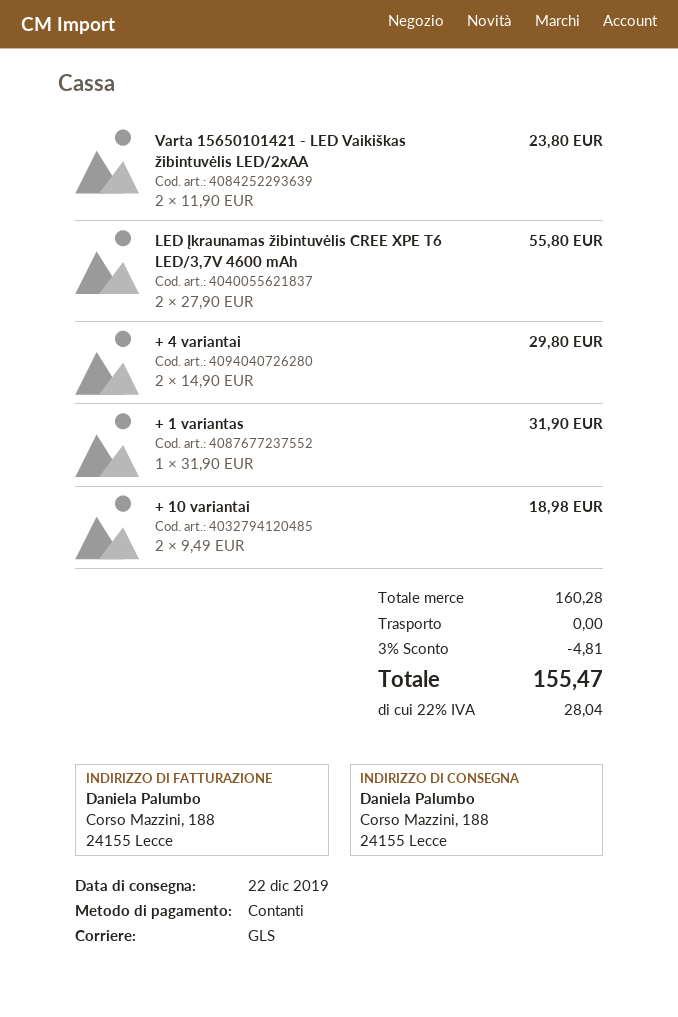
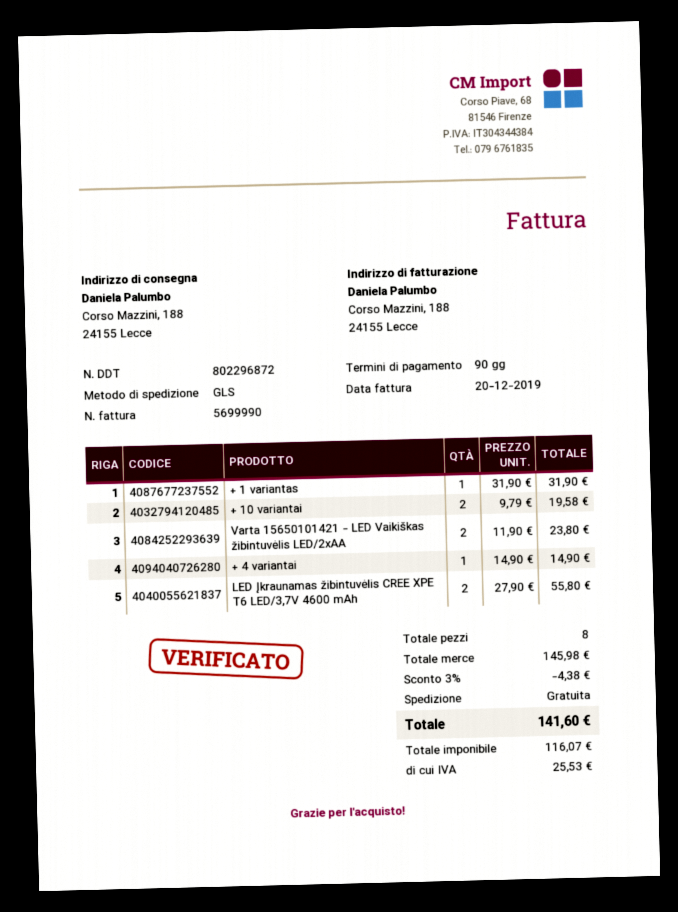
+ 4 variantai: 2 x 14.90 = 29.80 -> 1 x 14.90 = 14.90
+ 10 variantai: 2 x 9.49 = 18.98 -> 2 x 9.79 = 19.58
subtotal: 160.28 -> 145.98
discount: 3% = 4.81 -> 3% = 4.38
tax: 28.04 -> 25.53
total: 155.47 -> 141.60

